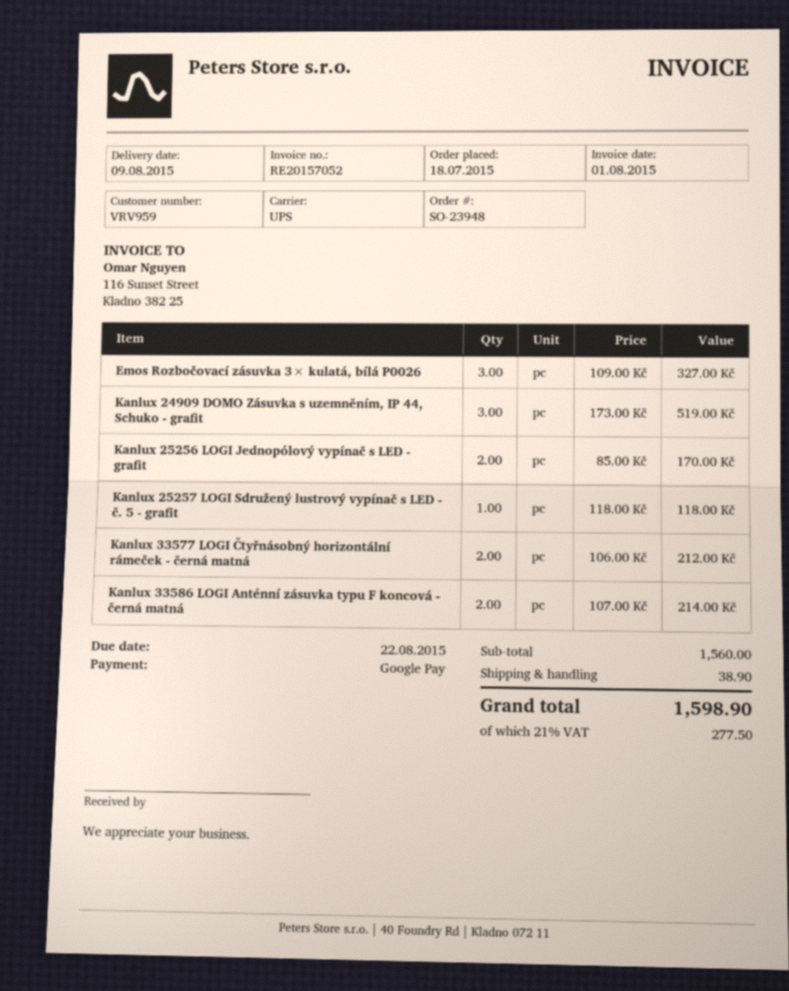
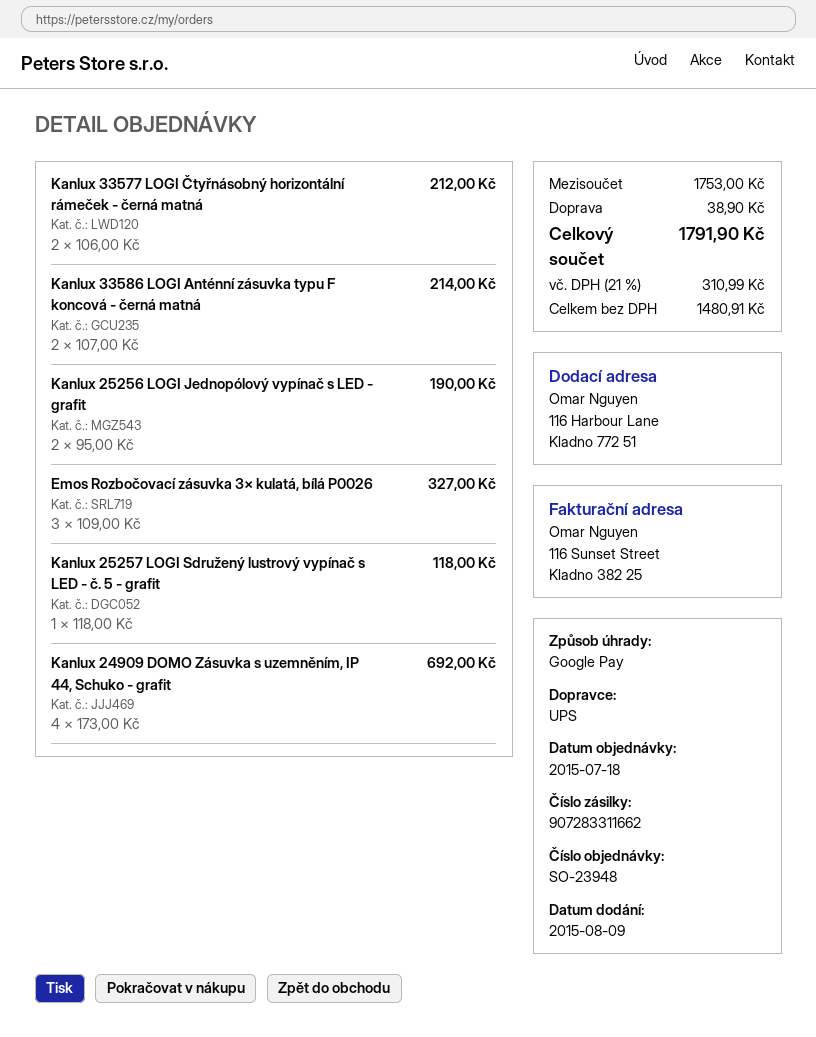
Kanlux 24909 DOMO Zásuvka s uzemněním, IP 44, Schuko - grafit: 3 x 173.00 = 519.00 -> 4 x 173.00 = 692.00
Kanlux 25256 LOGI Jednopólový vypínač s LED - grafit: 2 x 85.00 = 170.00 -> 2 x 95.00 = 190.00
subtotal: 1560.00 -> 1753.00
tax: 21% = 277.50 -> 21% = 310.99
total: 1598.90 -> 1791.90

